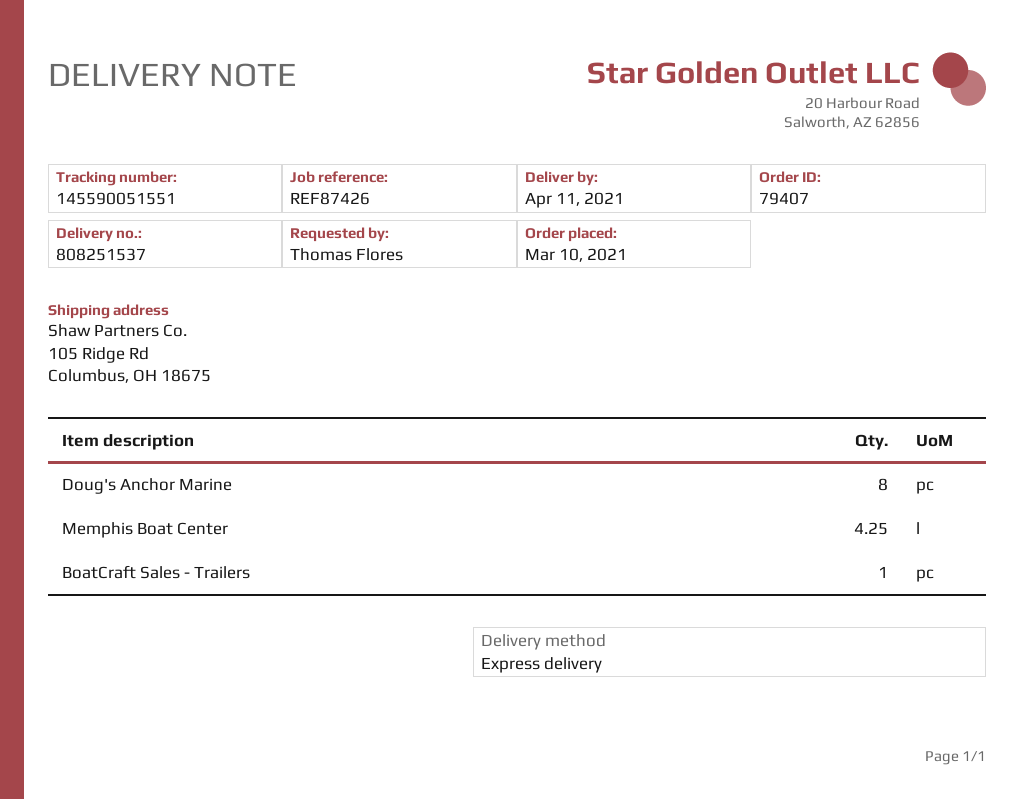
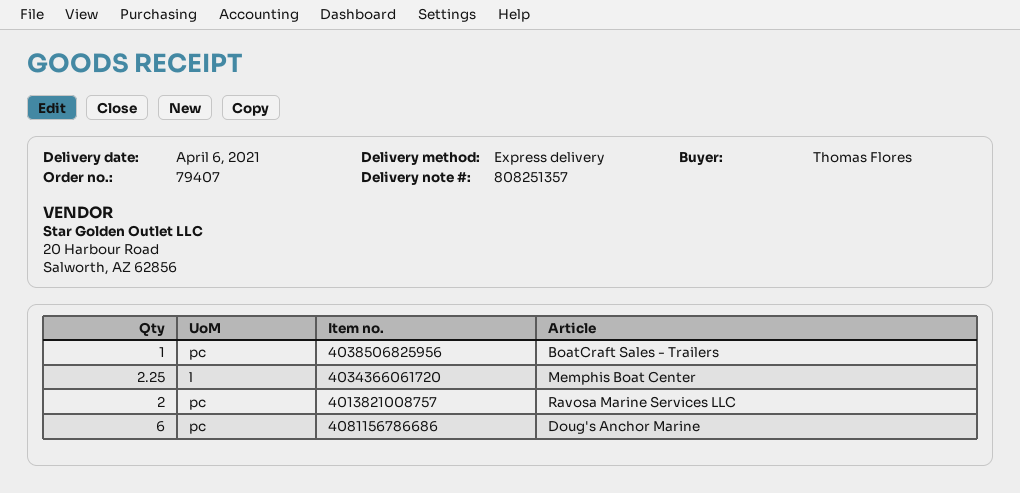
delivery note number: 808251537 -> 808251357
delivery date: 2021-04-11 -> 2021-04-06
Doug's Anchor Marine: 8 -> 6
Memphis Boat Center: 4.25 -> 2.25
Ravosa Marine Services LLC: none -> 2

